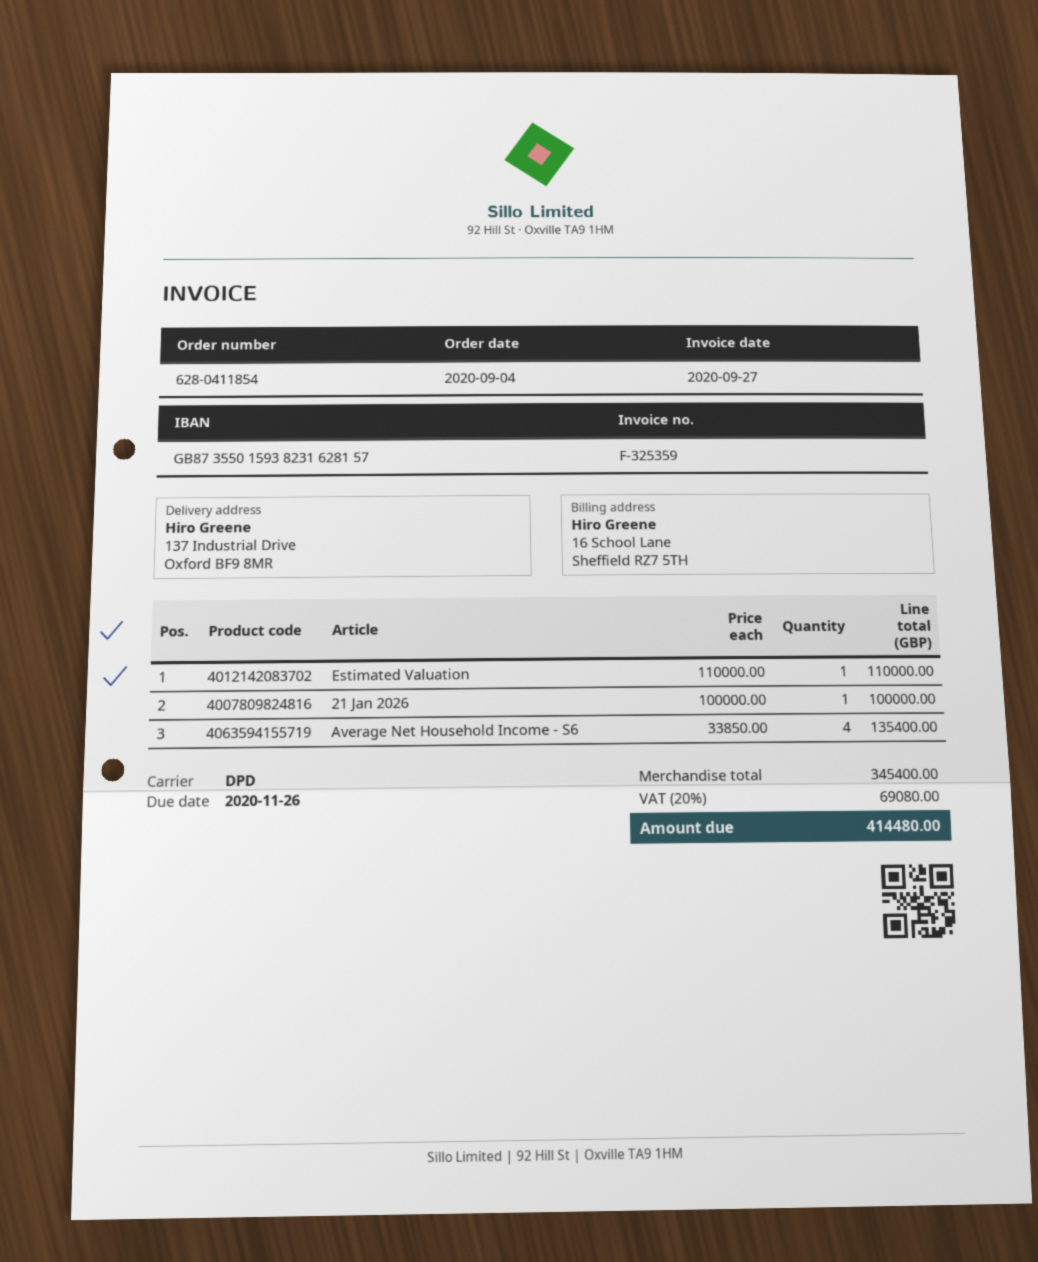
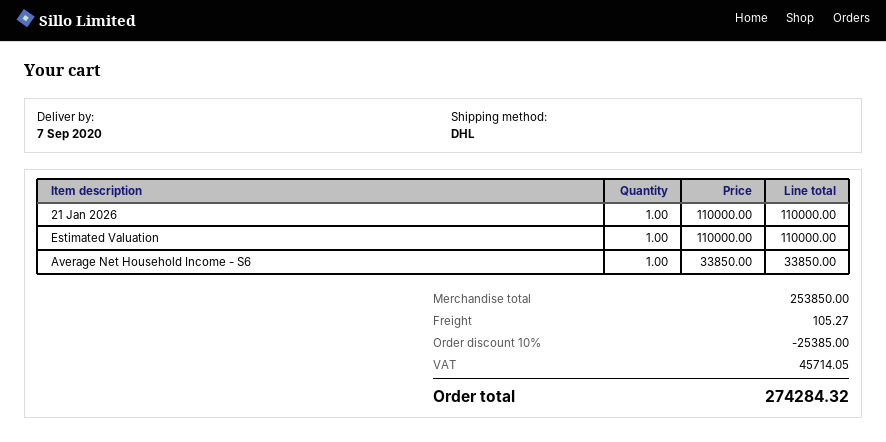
shipping method: DPD -> DHL
21 Jan 2026: 1 x 100000.00 = 100000.00 -> 1 x 110000.00 = 110000.00
Average Net Household Income - S6: 4 x 33850.00 = 135400.00 -> 1 x 33850.00 = 33850.00
subtotal: 345400.00 -> 253850.00
discount: none -> 10% = 25385.00
shipping: none -> 105.27
tax: 69080.00 -> 45714.05
total: 414480.00 -> 274284.32

